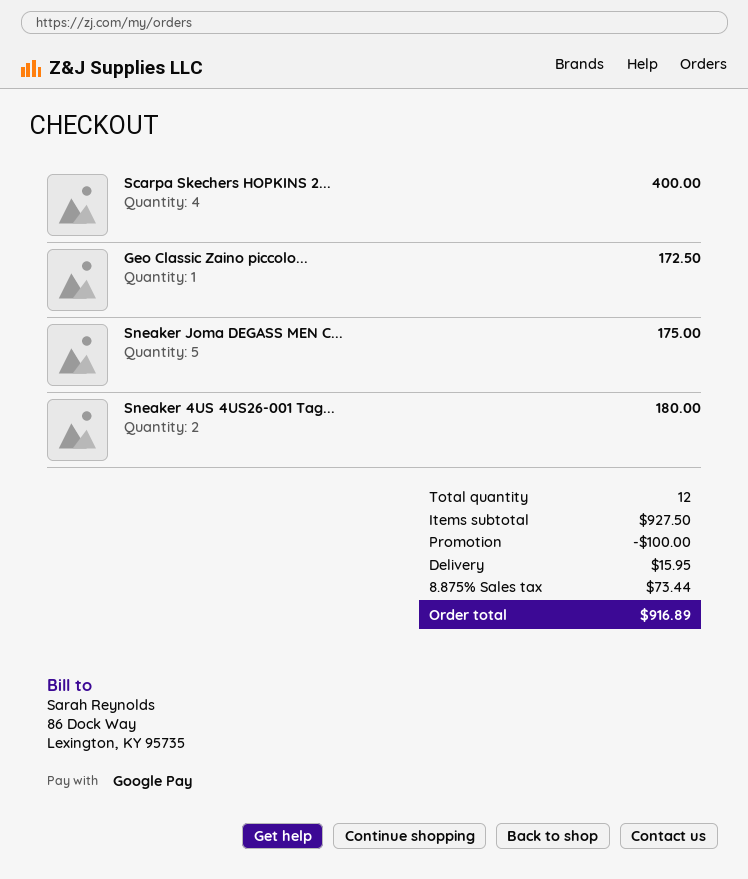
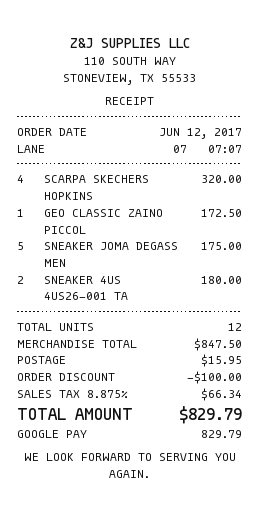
Scarpa Skechers HOPKINS 2...: 4 for 400.00 -> 4 for 320.00
subtotal: 927.50 -> 847.50
tax: 8.875% = 73.44 -> 8.875% = 66.34
total: 916.89 -> 829.79

